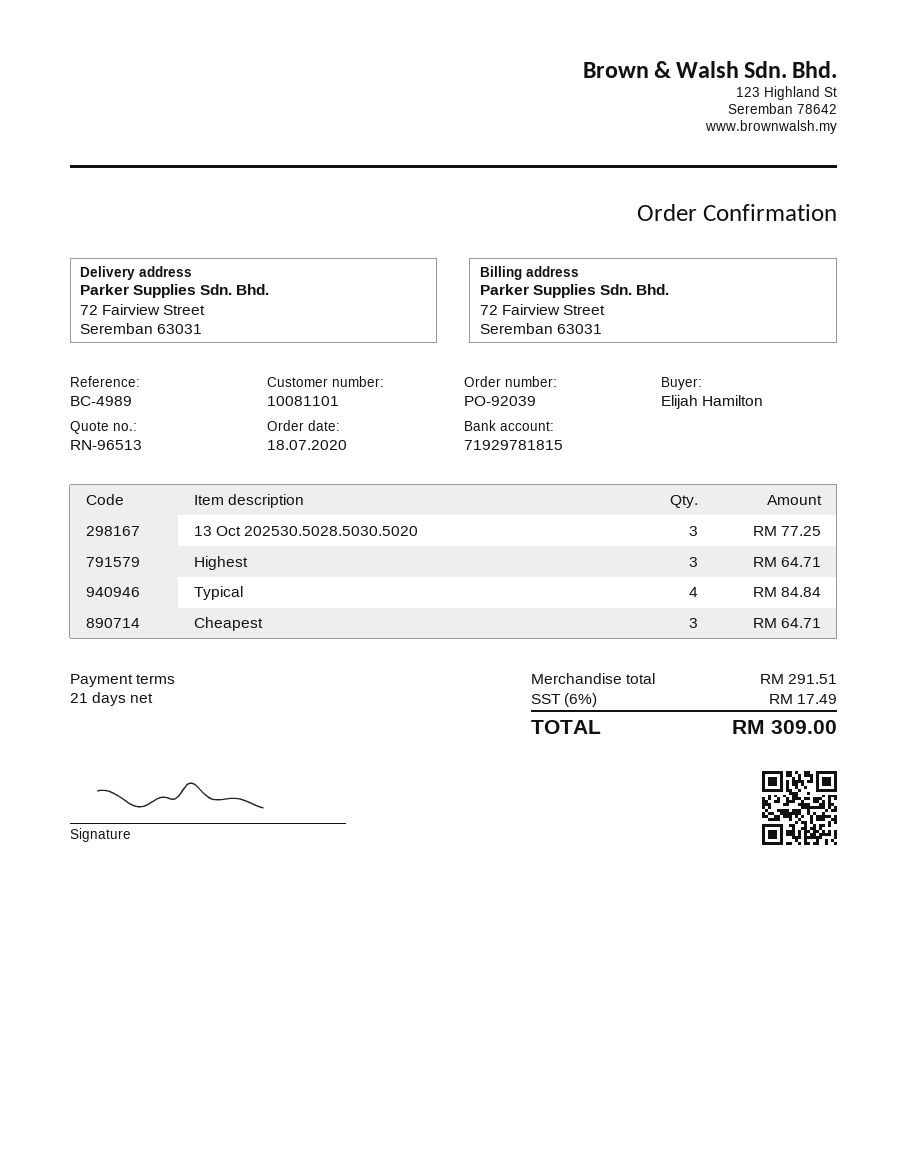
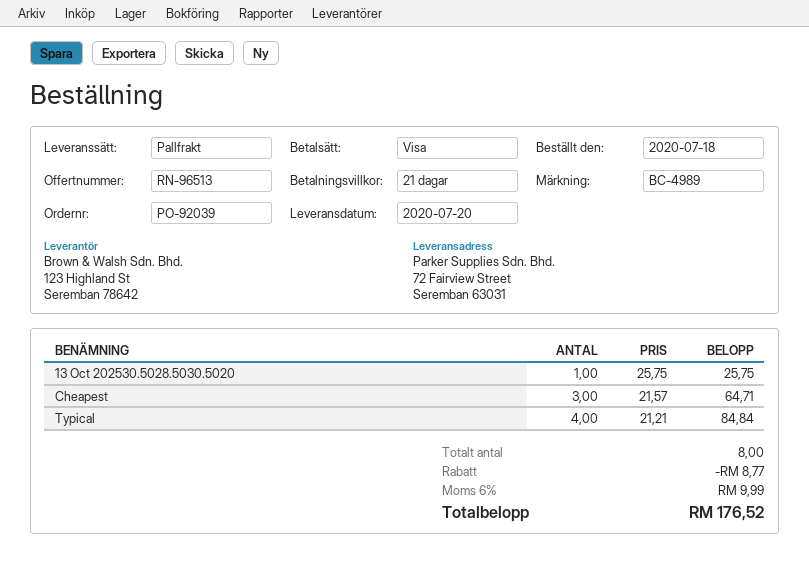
13 Oct 202530.5028.5030.5020: 3 for 77.25 -> 1 for 25.75
Highest: 3 for 64.71 -> none
discount: none -> 8.77
tax: 6% = 17.49 -> 6% = 9.99
total: 309.00 -> 176.52

